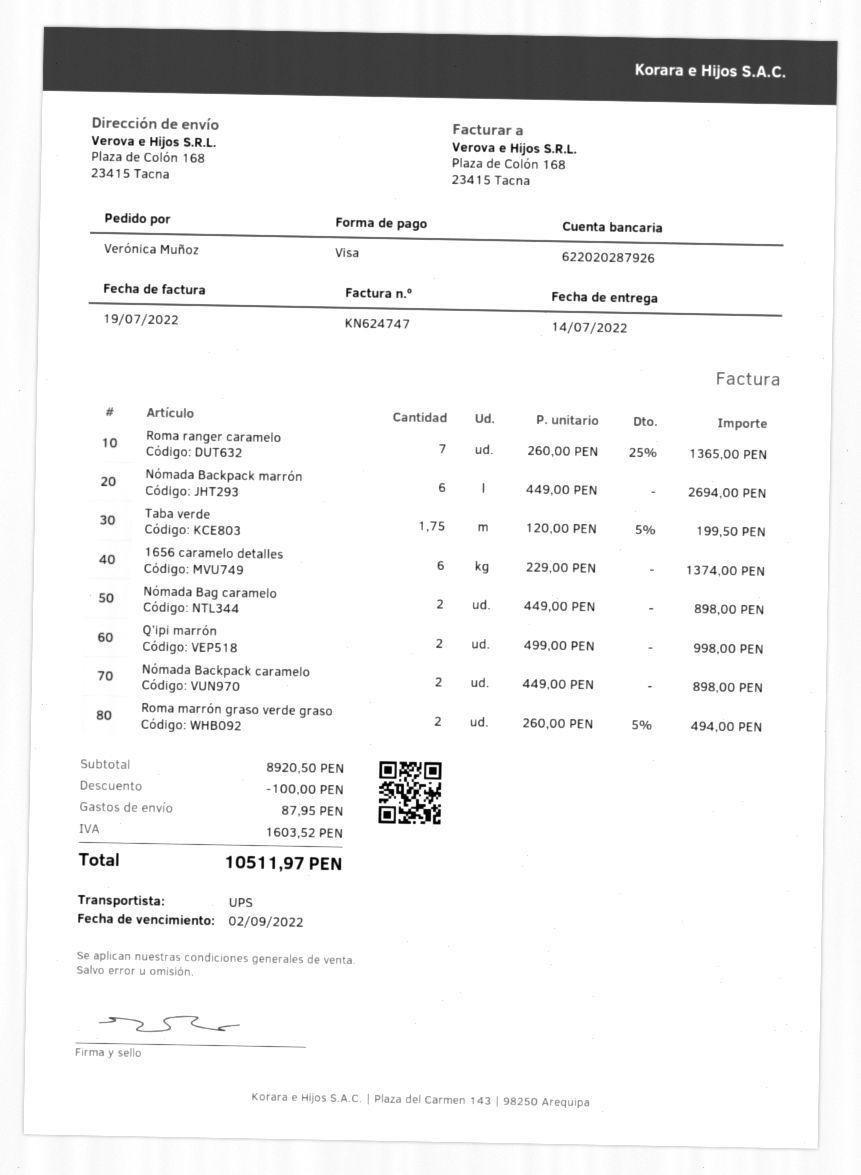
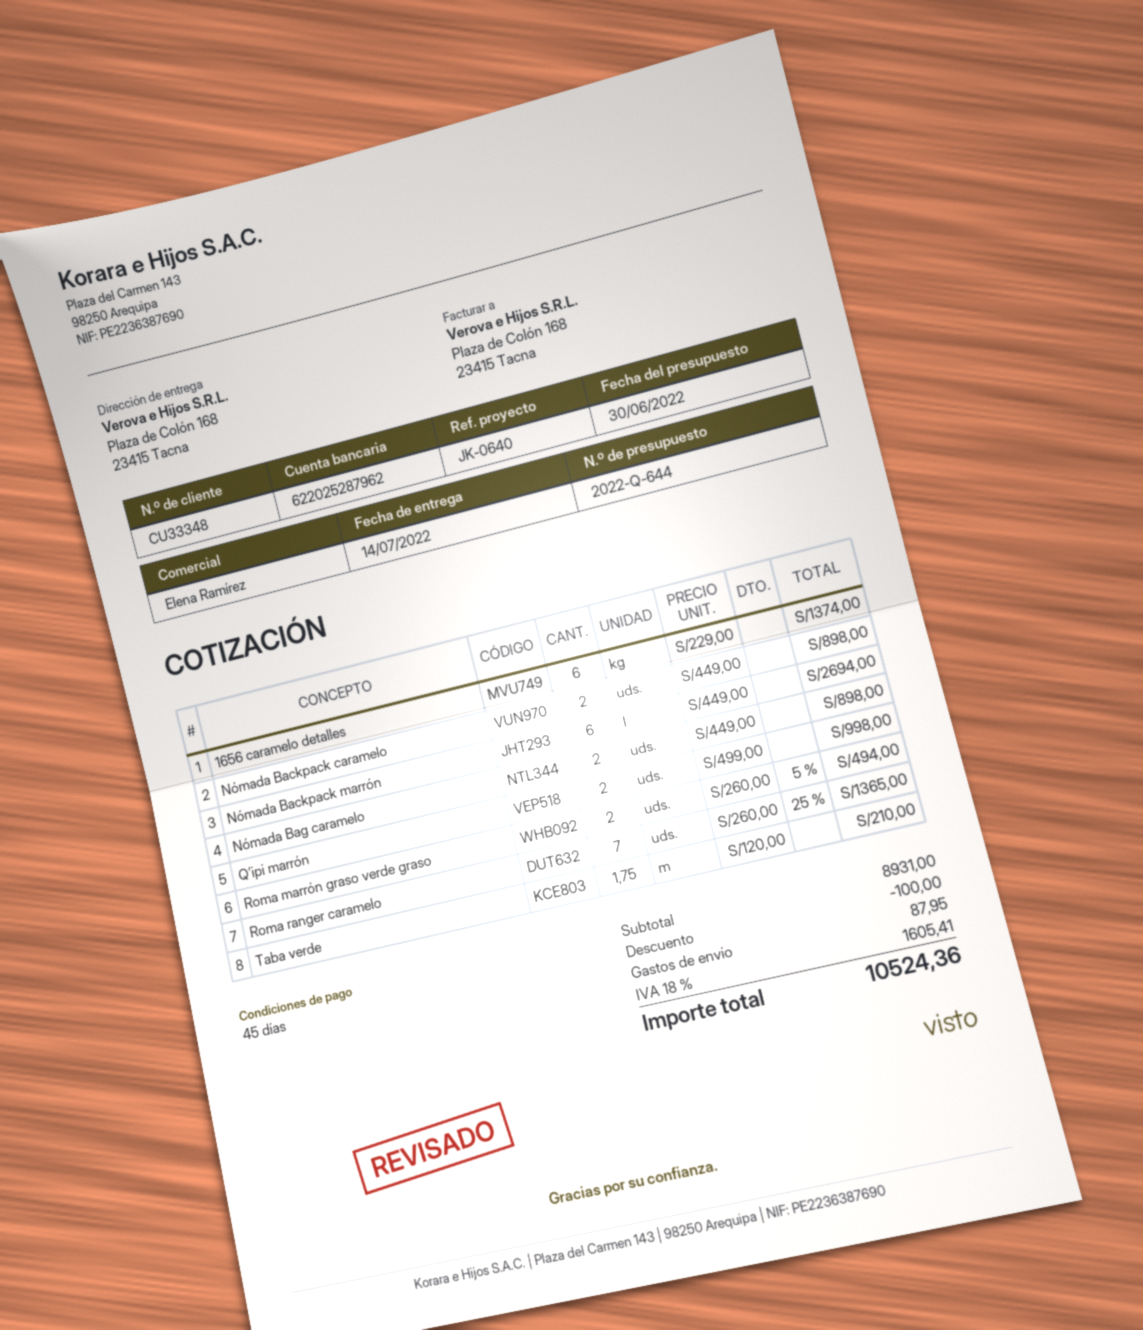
bank account: 622020287926 -> 622025287962
Taba verde: 1.75 x 120.00 - 5% = 199.50 -> 1.75 x 120.00 = 210.00
subtotal: 8920.50 -> 8931.00
tax: 1603.52 -> 1605.41
total: 10511.97 -> 10524.36

